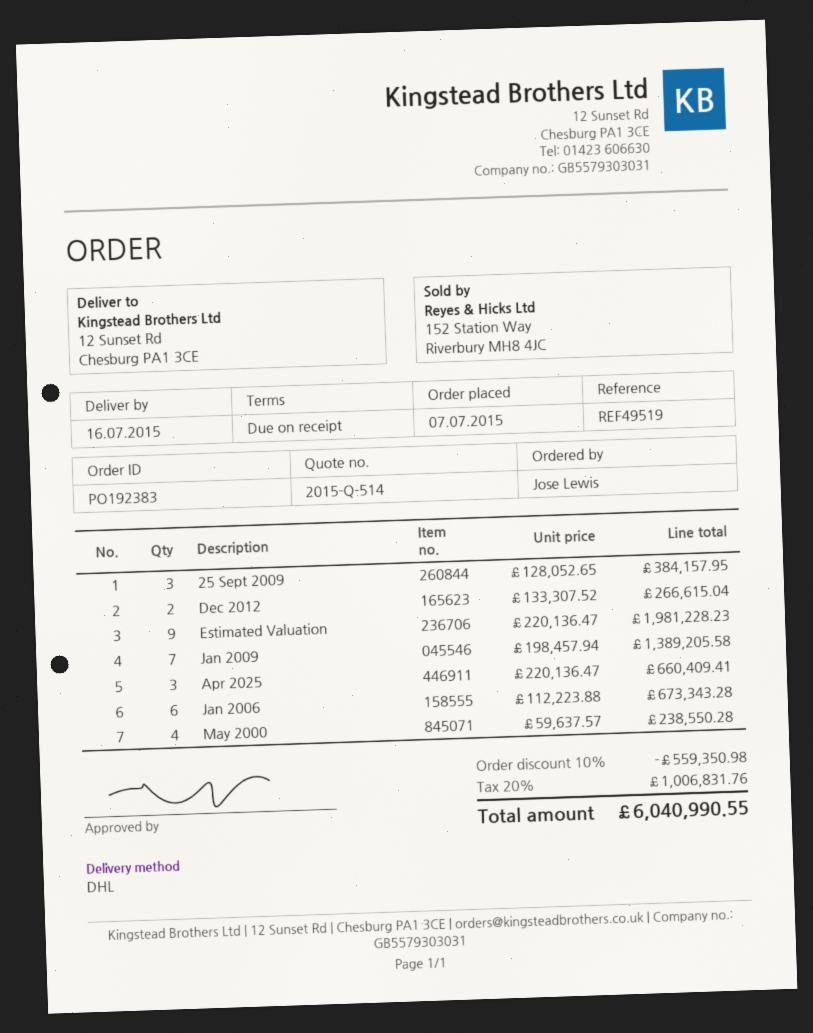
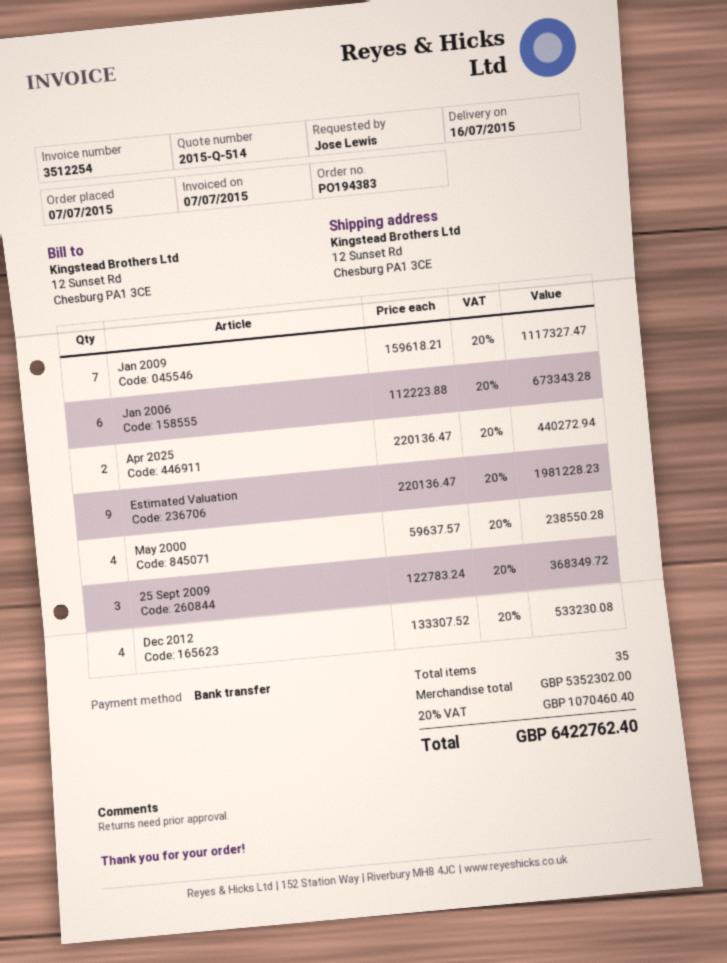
order number: PO192383 -> PO194383
25 Sept 2009: 3 x 128052.65 = 384157.95 -> 3 x 122783.24 = 368349.72
Dec 2012: 2 x 133307.52 = 266615.04 -> 4 x 133307.52 = 533230.08
Jan 2009: 7 x 198457.94 = 1389205.58 -> 7 x 159618.21 = 1117327.47
Apr 2025: 3 x 220136.47 = 660409.41 -> 2 x 220136.47 = 440272.94
discount: 10% = 559350.98 -> none
tax: 20% = 1006831.76 -> 20% = 1070460.40
total: 6040990.55 -> 6422762.40

